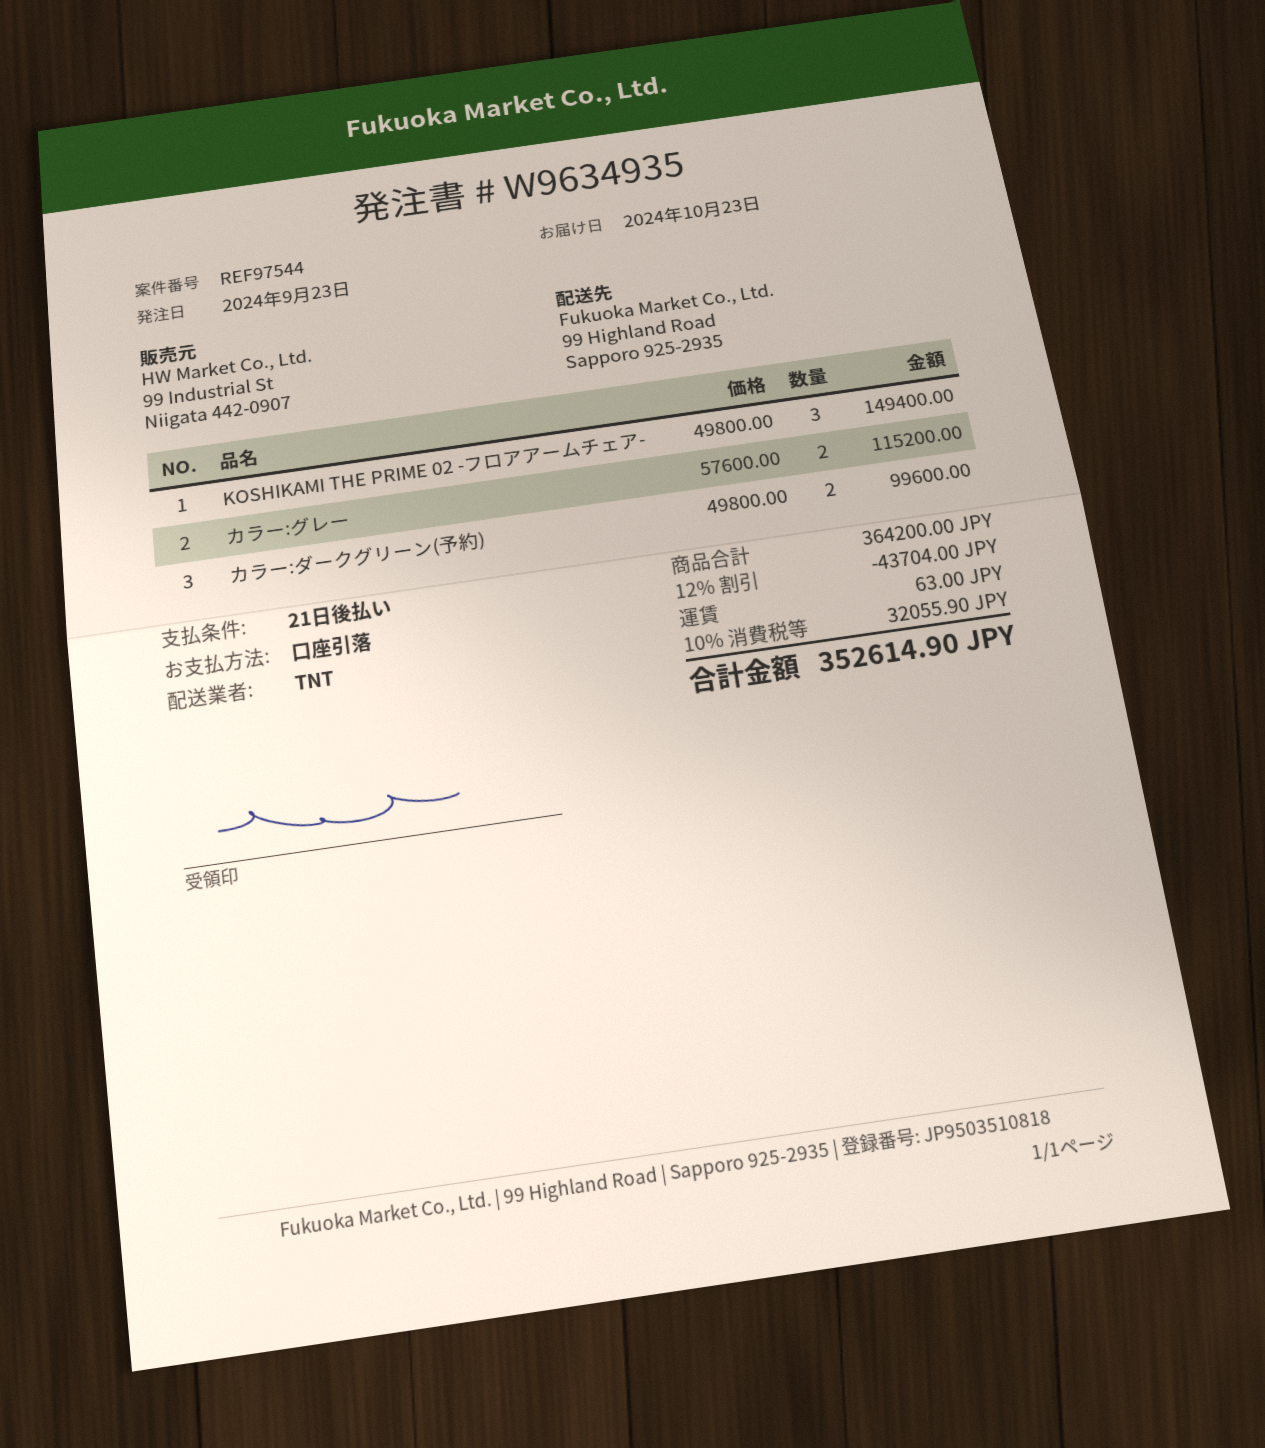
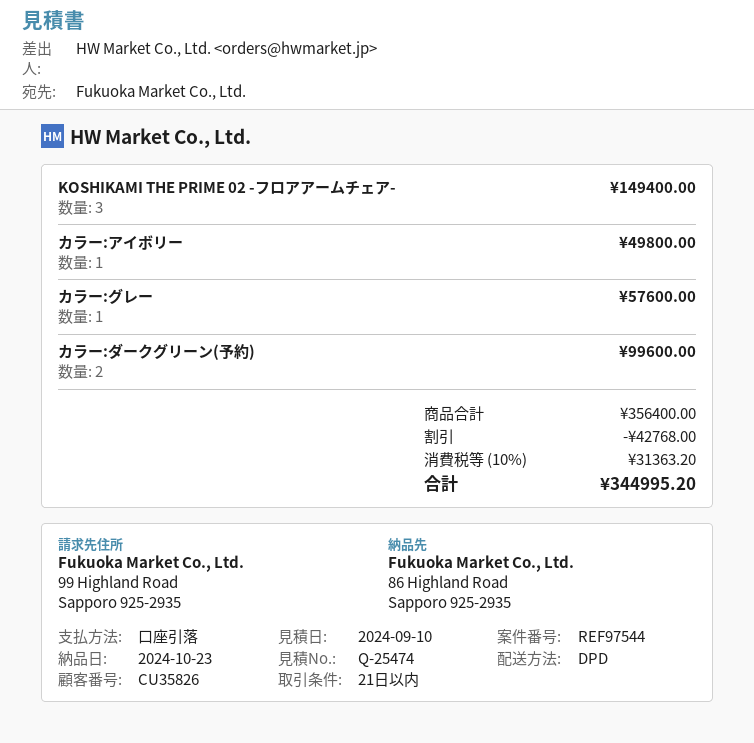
shipping method: TNT -> DPD
ship to: 99 Highland Road, Sapporo 925-2935 -> 86 Highland Road, Sapporo 925-2935
カラー:グレー: 2 for 115200.00 -> 1 for 57600.00
カラー:アイボリー: none -> 1 for 49800.00
subtotal: 364200.00 -> 356400.00
discount: 43704.00 -> 42768.00
shipping: 63.00 -> none
tax: 10% = 32055.90 -> 10% = 31363.20
total: 352614.90 -> 344995.20

